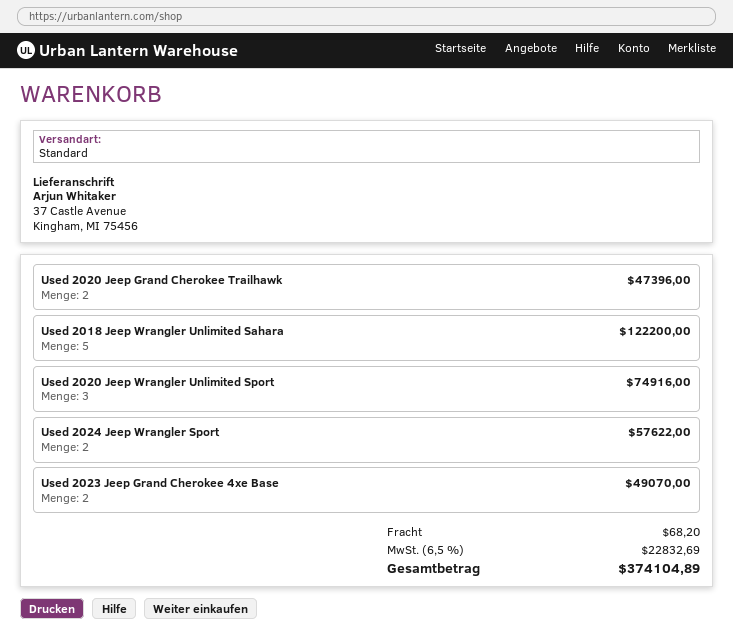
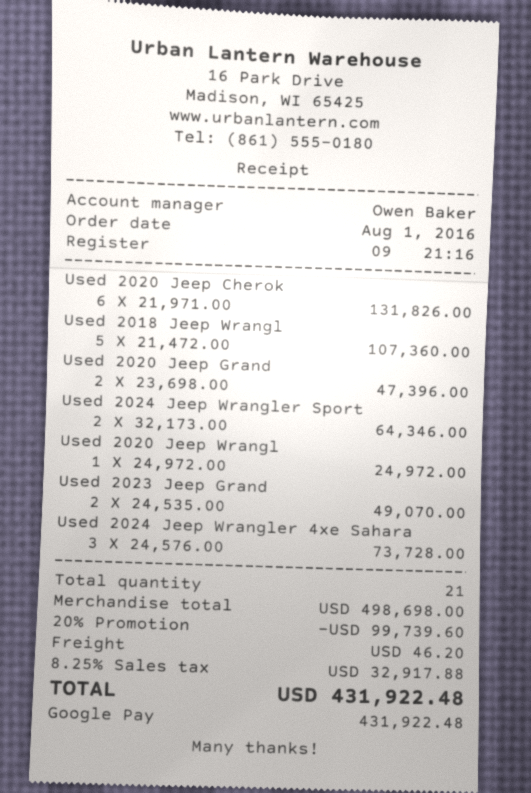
Used 2018 Jeep Wrangler Unlimited Sahara: 5 for 122200.00 -> 5 for 107360.00
Used 2020 Jeep Wrangler Unlimited Sport: 3 for 74916.00 -> 1 for 24972.00
Used 2024 Jeep Wrangler Sport: 2 for 57622.00 -> 2 for 64346.00
Used 2020 Jeep Cherok: none -> 6 for 131826.00
Used 2024 Jeep Wrangler 4xe Sahara: none -> 3 for 73728.00
discount: none -> 20% = 99739.60
shipping: 68.20 -> 46.20
tax: 6.5% = 22832.69 -> 8.25% = 32917.88
total: 374104.89 -> 431922.48

